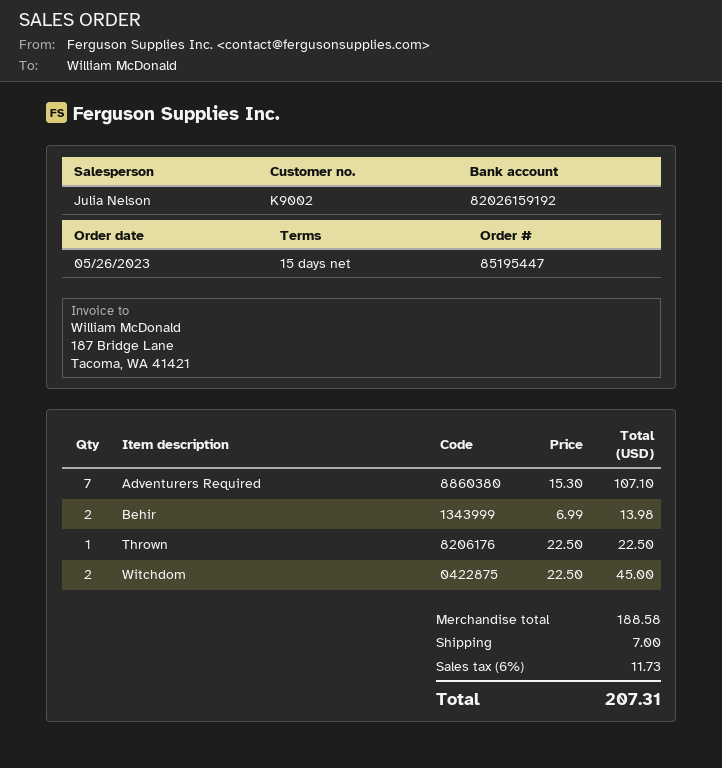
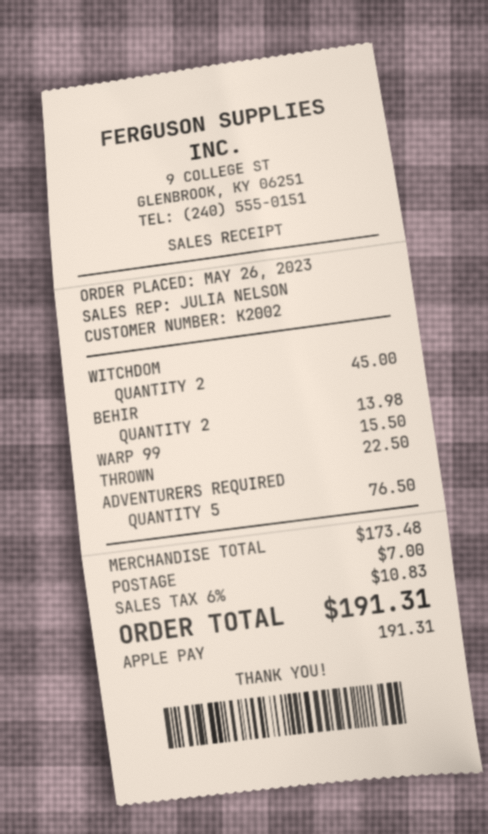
customer number: K9002 -> K2002
Adventurers Required: 7 for 107.10 -> 5 for 76.50
WARP 99: none -> 1 for 15.50
subtotal: 188.58 -> 173.48
tax: 6% = 11.73 -> 6% = 10.83
total: 207.31 -> 191.31

